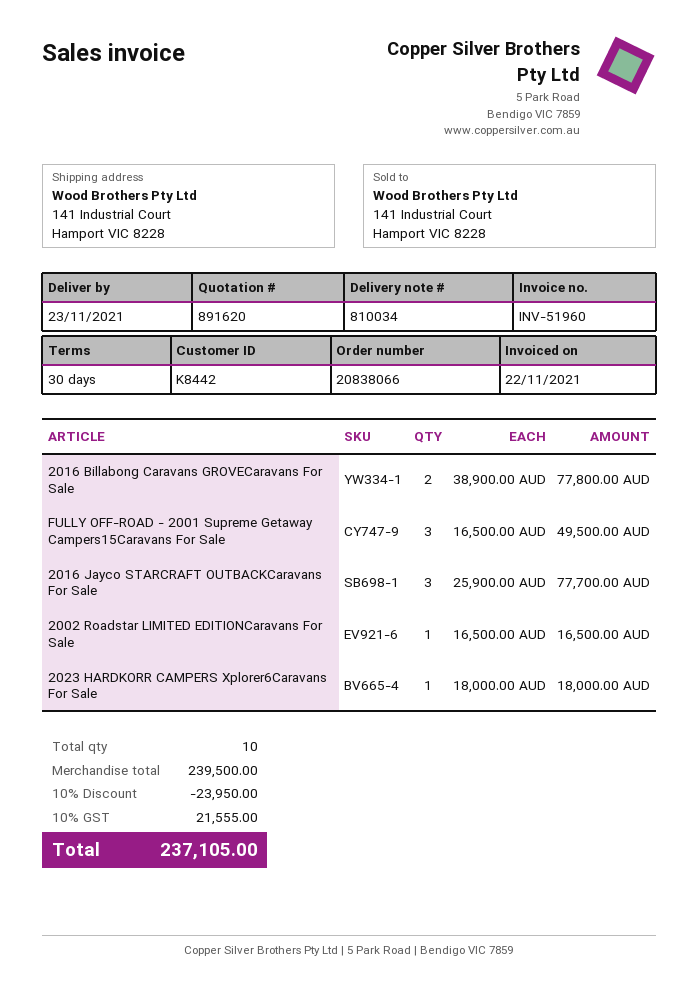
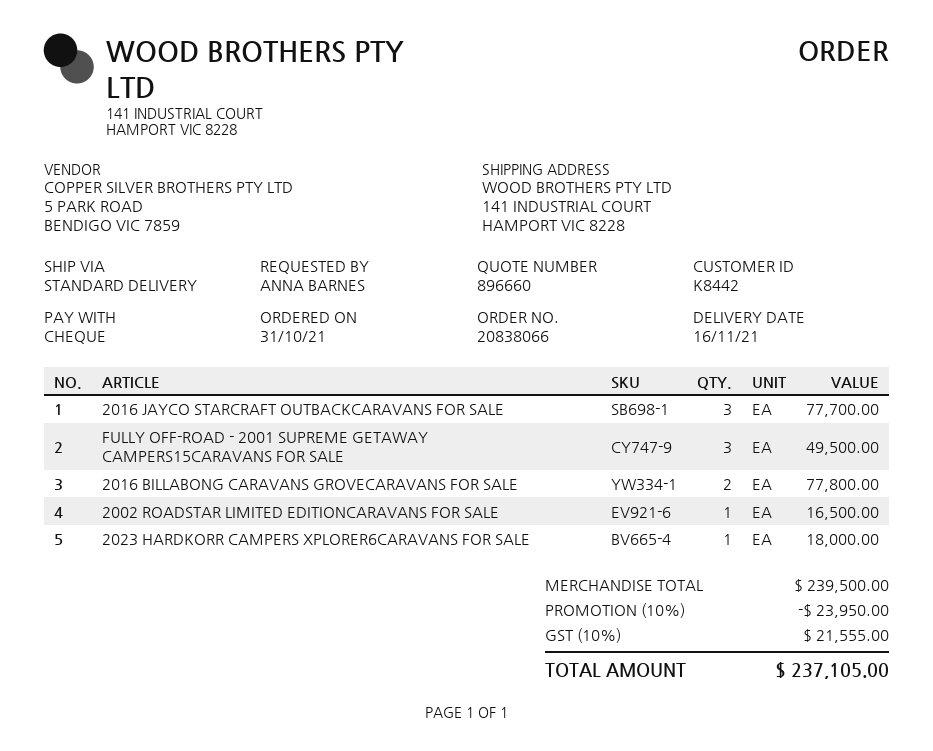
quote number: 891620 -> 896660
delivery date: 2021-11-23 -> 2021-11-16

